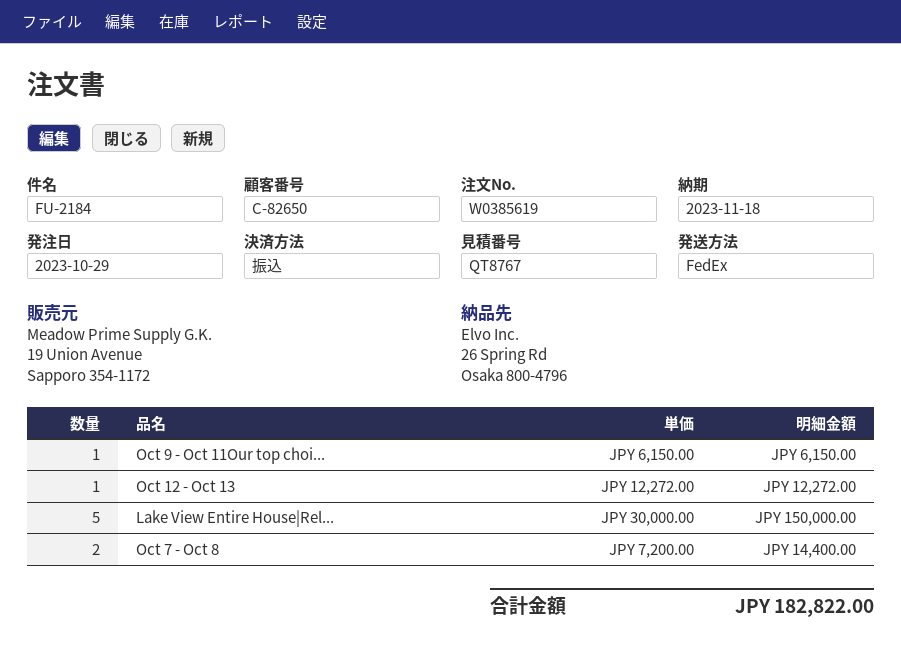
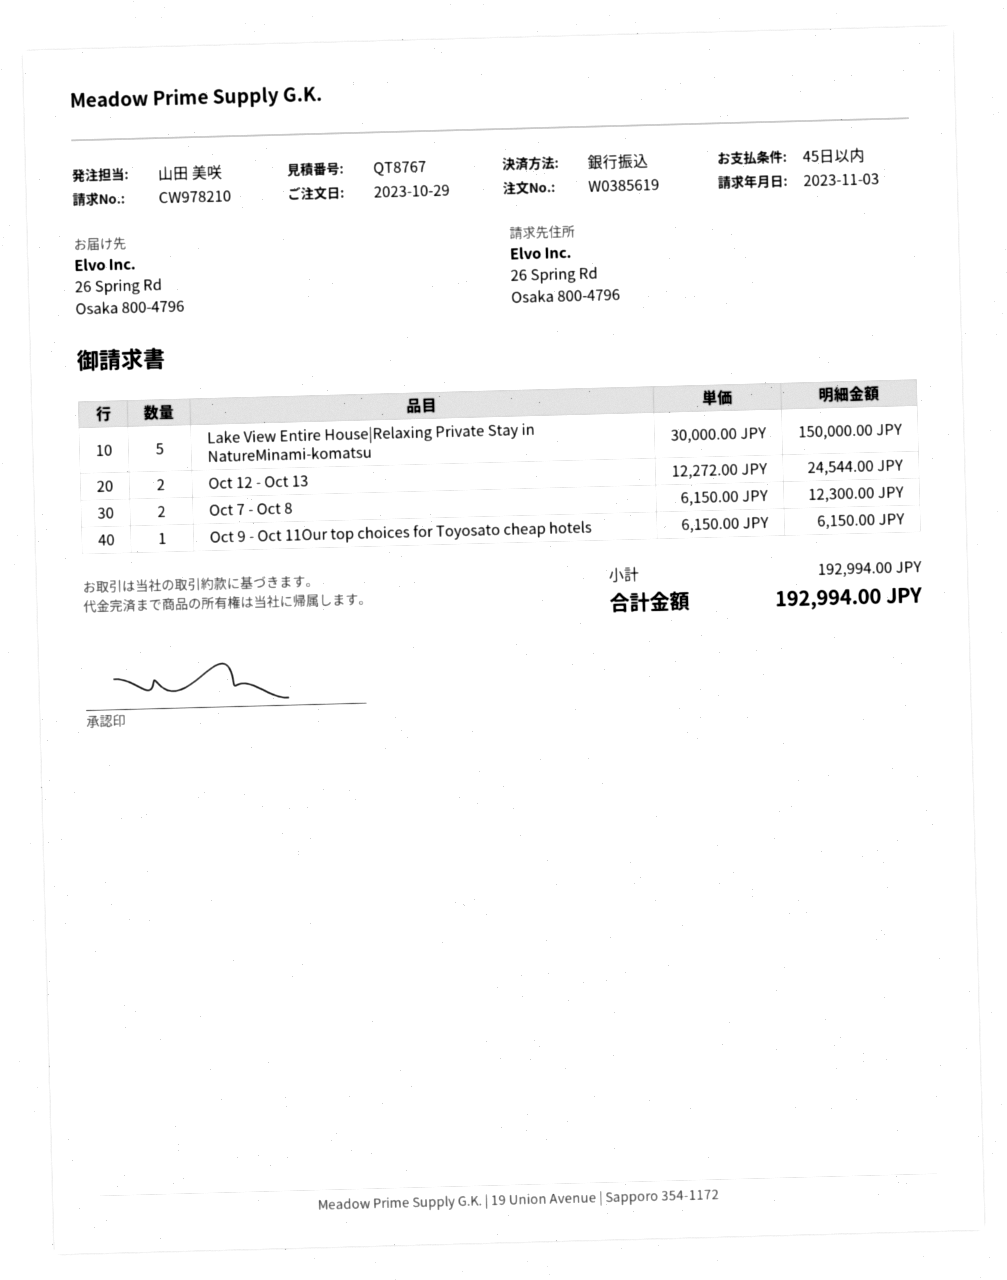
Oct 12 - Oct 13: 1 x 12272.00 = 12272.00 -> 2 x 12272.00 = 24544.00
Oct 7 - Oct 8: 2 x 7200.00 = 14400.00 -> 2 x 6150.00 = 12300.00
total: 182822.00 -> 192994.00

